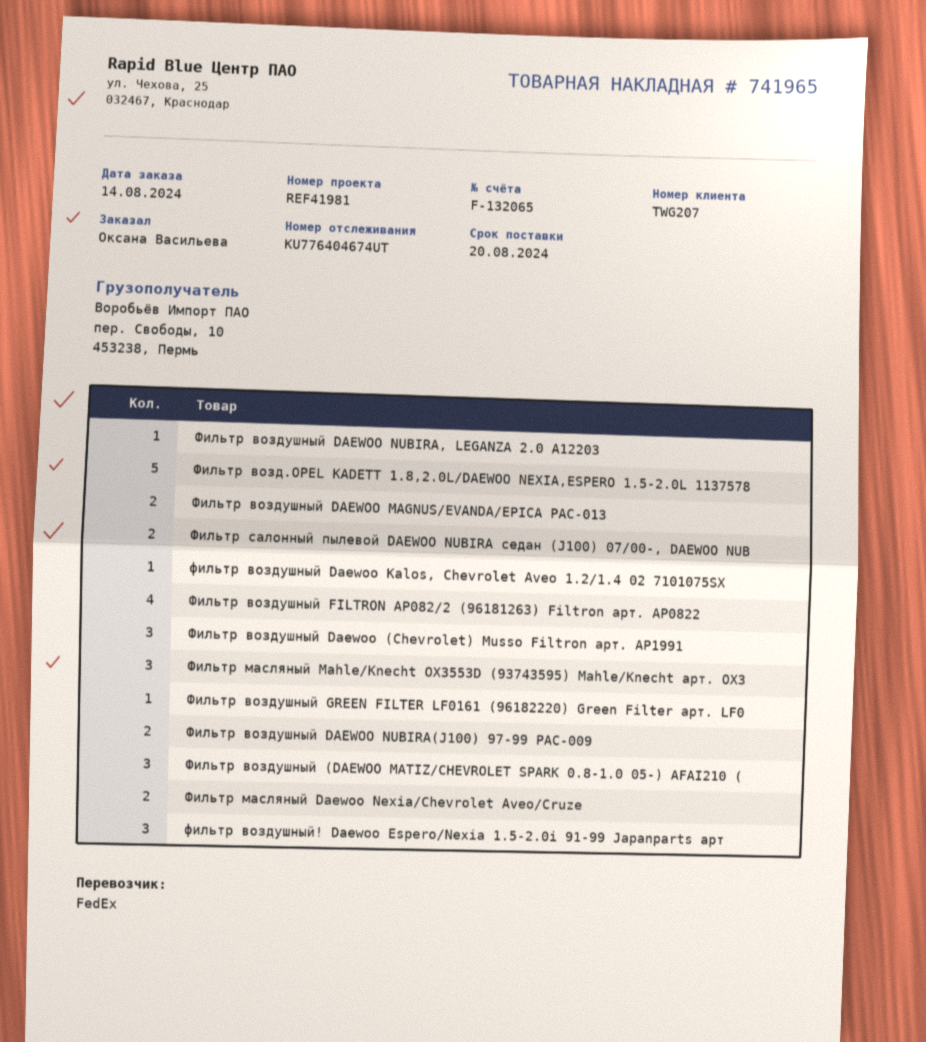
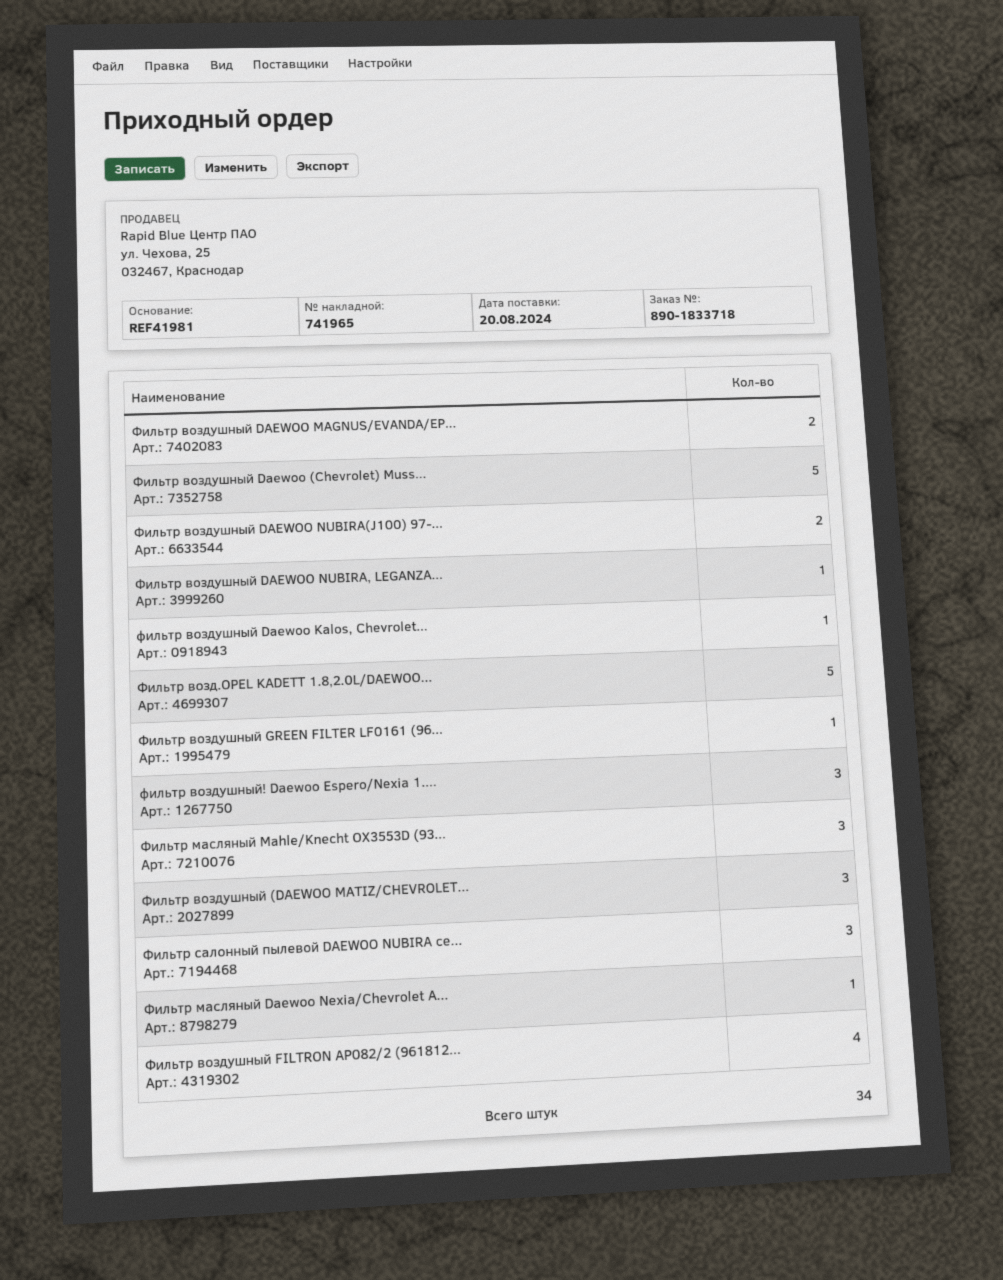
Фильтр салонный пылевой DAEWOO NUBIRA седан (J100) 07/00-, DAEWOO NUB: 2 -> 3
Фильтр воздушный Daewoo (Chevrolet) Musso Filtron арт. AP1991: 3 -> 5
Фильтр масляный Daewoo Nexia/Chevrolet Aveo/Cruze: 2 -> 1

